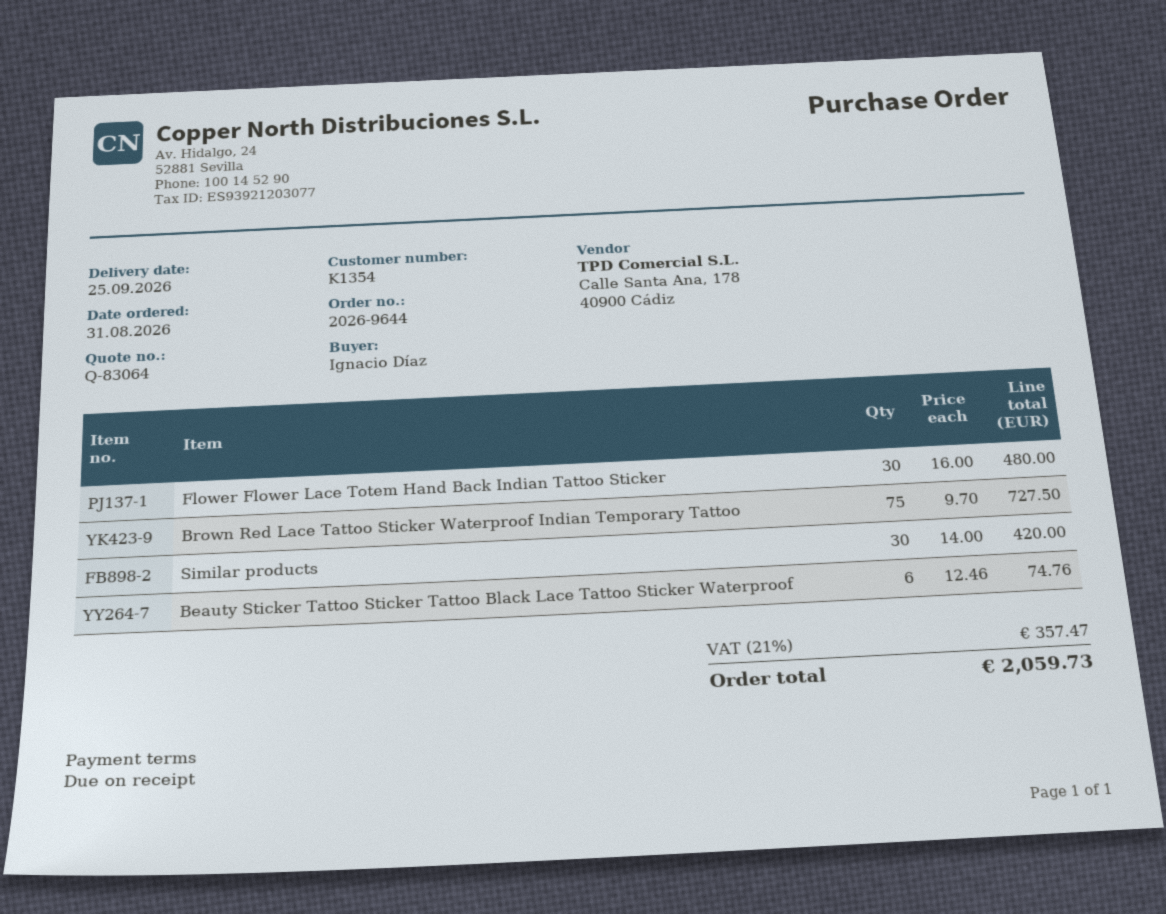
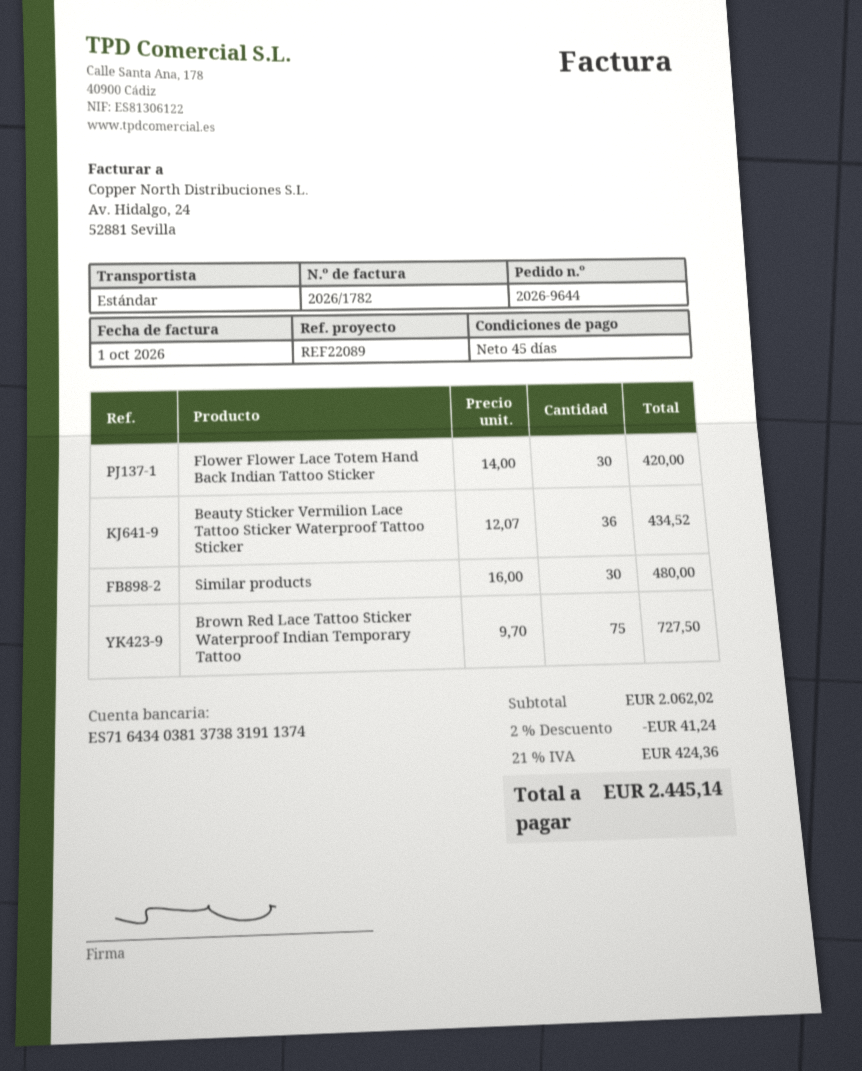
payment terms: on receipt -> 45 days
Flower Flower Lace Totem Hand Back Indian Tattoo Sticker: 30 x 16.00 = 480.00 -> 30 x 14.00 = 420.00
Similar products: 30 x 14.00 = 420.00 -> 30 x 16.00 = 480.00
Beauty Sticker Tattoo Sticker Tattoo Black Lace Tattoo Sticker Waterproof: 6 x 12.46 = 74.76 -> none
Beauty Sticker Vermilion Lace Tattoo Sticker Waterproof Tattoo Sticker: none -> 36 x 12.07 = 434.52
discount: none -> 2% = 41.24
tax: 21% = 357.47 -> 21% = 424.36
total: 2059.73 -> 2445.14

